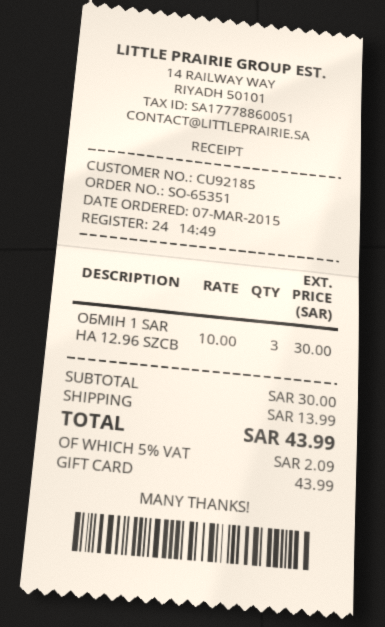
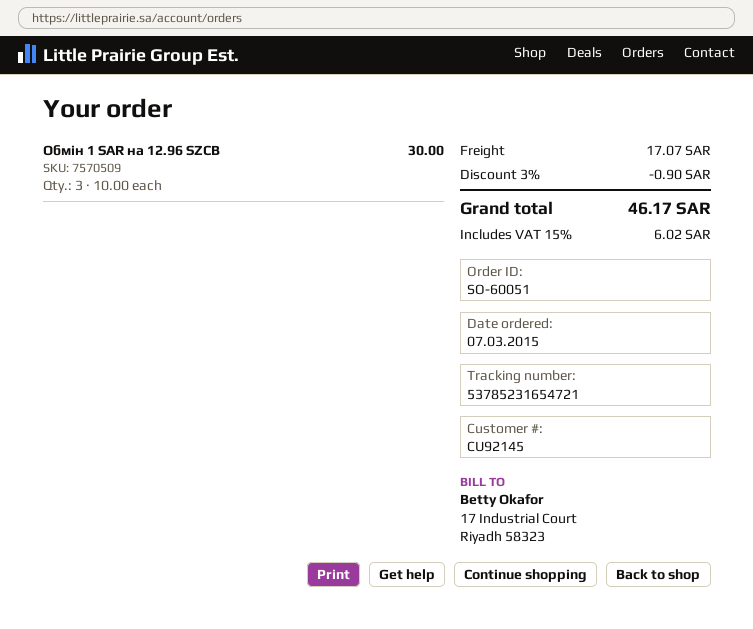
order number: SO-65351 -> SO-60051
customer number: CU92185 -> CU92145
discount: none -> 3% = 0.90
shipping: 13.99 -> 17.07
tax: 5% = 2.09 -> 15% = 6.02
total: 43.99 -> 46.17

